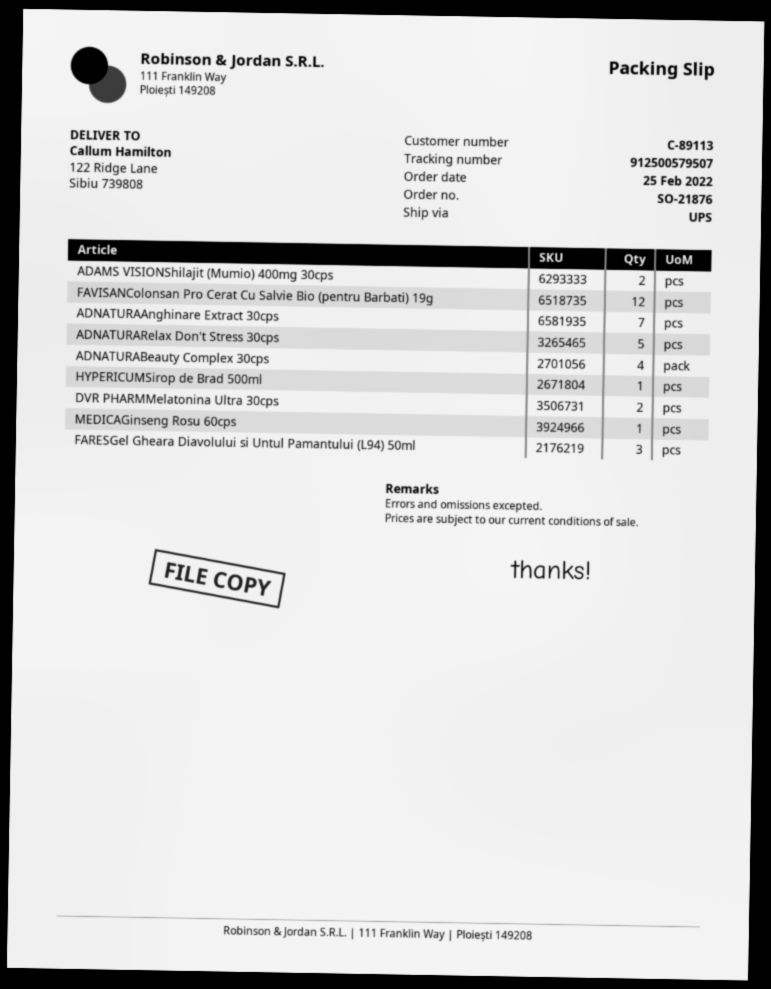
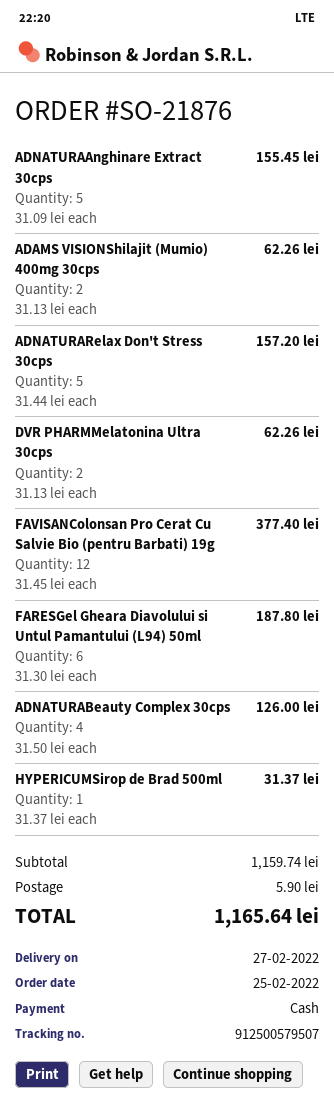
ADNATURAAnghinare Extract 30cps: 7 -> 5
MEDICAGinseng Rosu 60cps: 1 -> none
FARESGel Gheara Diavolului si Untul Pamantului (L94) 50ml: 3 -> 6

